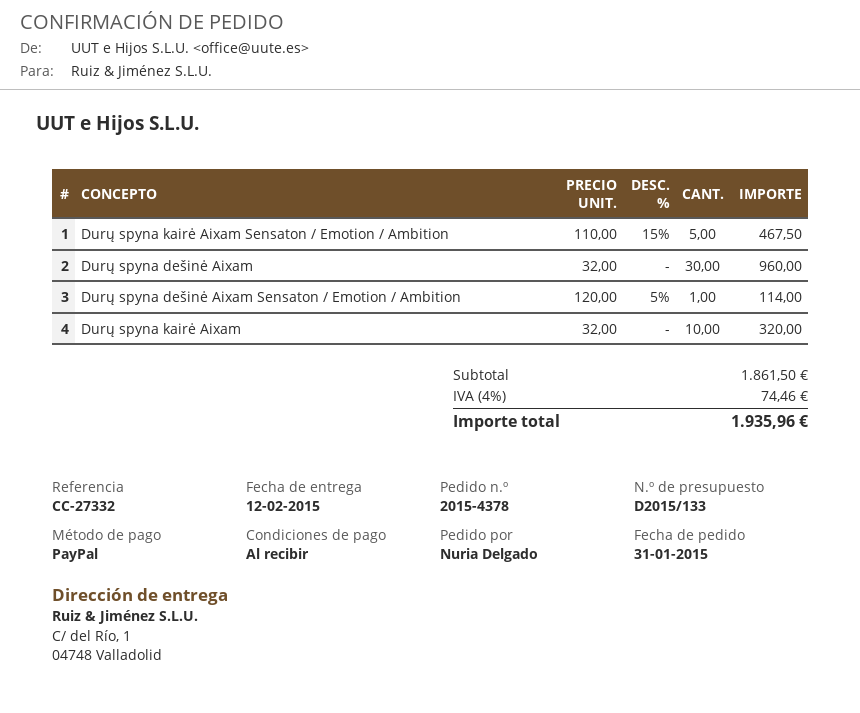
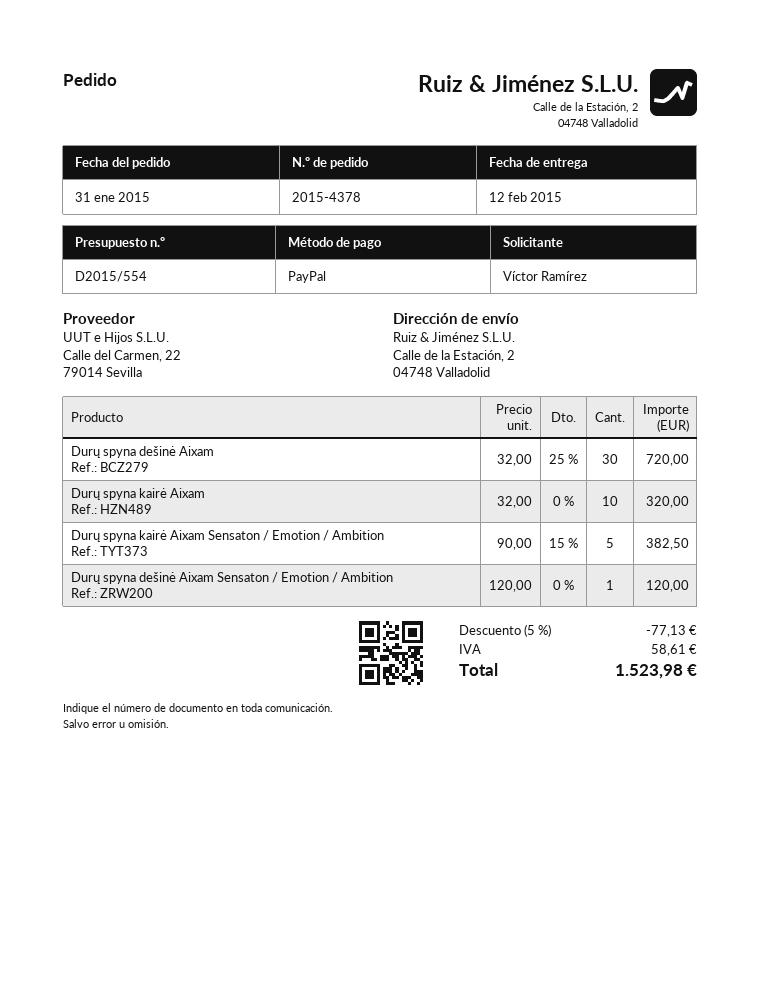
quote number: D2015/133 -> D2015/554
ordered by: Nuria Delgado -> Víctor Ramírez
ship to: C/ del Río, 1, 04748 Valladolid -> Calle de la Estación, 2, 04748 Valladolid
Durų spyna kairė Aixam Sensaton / Emotion / Ambition: 5 x 110.00 - 15% = 467.50 -> 5 x 90.00 - 15% = 382.50
Durų spyna dešinė Aixam: 30 x 32.00 = 960.00 -> 30 x 32.00 - 25% = 720.00
Durų spyna dešinė Aixam Sensaton / Emotion / Ambition: 1 x 120.00 - 5% = 114.00 -> 1 x 120.00 = 120.00
discount: none -> 5% = 77.13
tax: 74.46 -> 58.61
total: 1935.96 -> 1523.98

